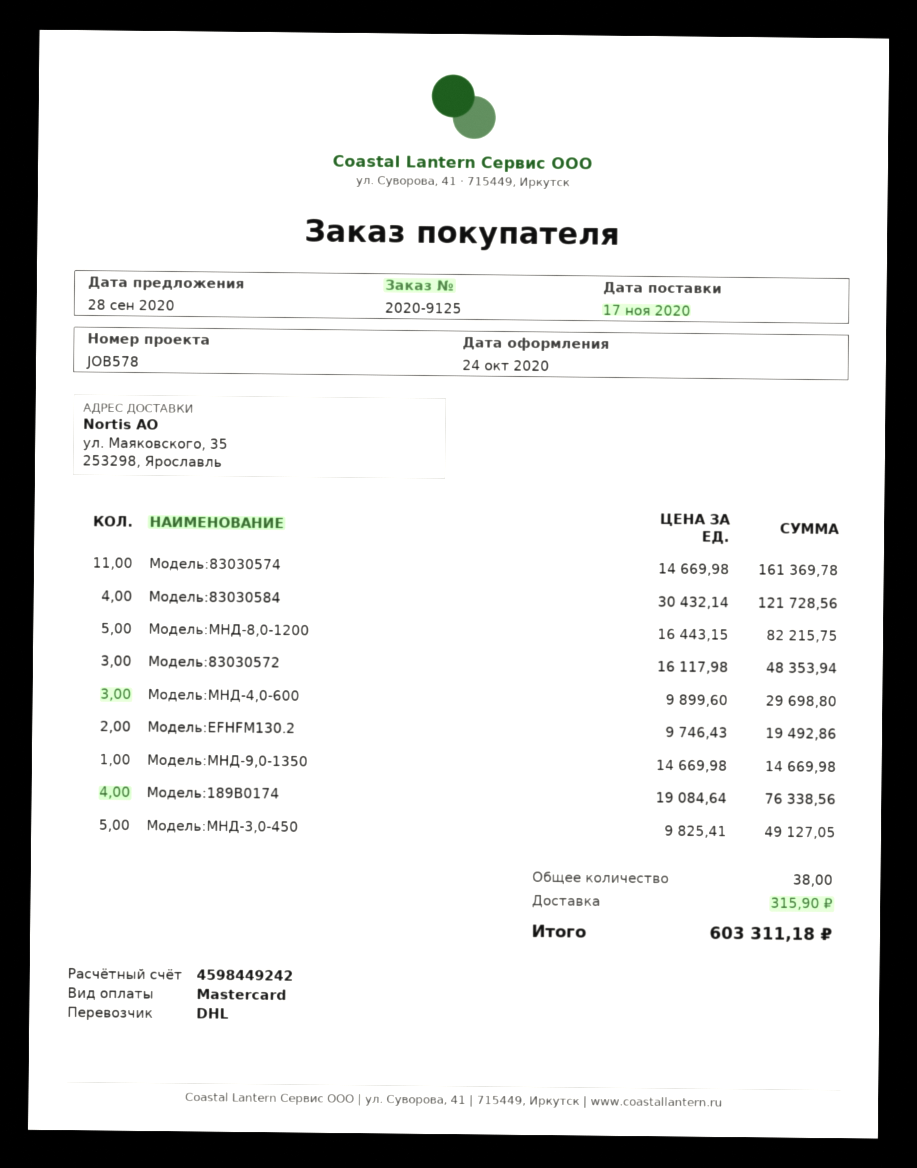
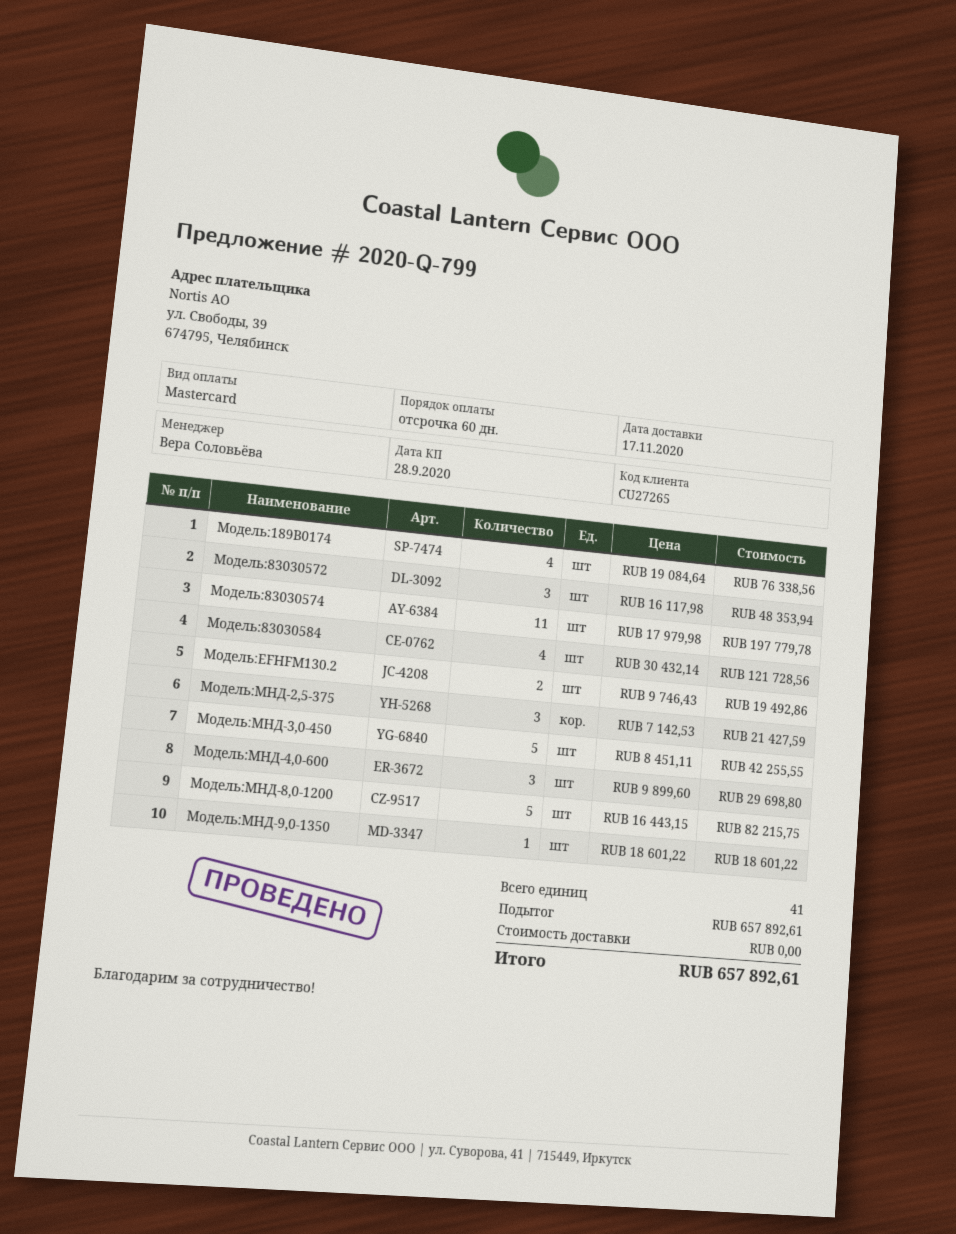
Модель:83030574: 11 x 14669.98 = 161369.78 -> 11 x 17979.98 = 197779.78
Модель:МНД-9,0-1350: 1 x 14669.98 = 14669.98 -> 1 x 18601.22 = 18601.22
Модель:МНД-3,0-450: 5 x 9825.41 = 49127.05 -> 5 x 8451.11 = 42255.55
Модель:МНД-2,5-375: none -> 3 x 7142.53 = 21427.59
total quantity: 38 -> 41
shipping: 315.90 -> 0.00
total: 603311.18 -> 657892.61

